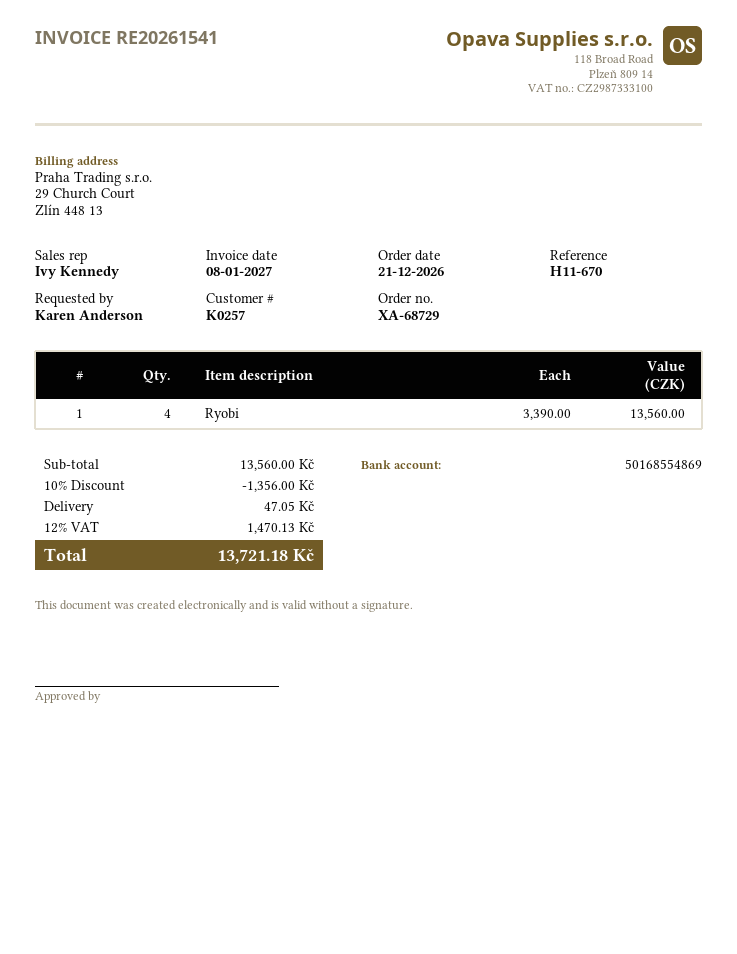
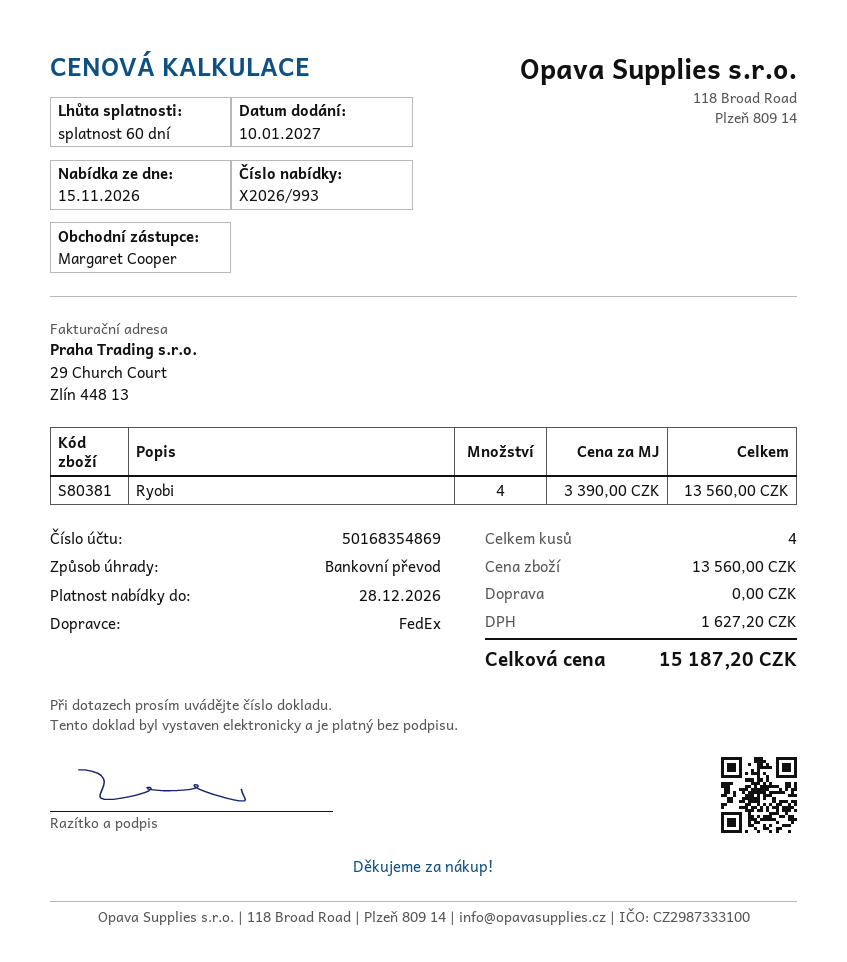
sales rep: Ivy Kennedy -> Margaret Cooper
bank account: 50168554869 -> 50168354869
discount: 10% = 1356.00 -> none
shipping: 47.05 -> 0.00
tax: 1470.13 -> 1627.20
total: 13721.18 -> 15187.20

